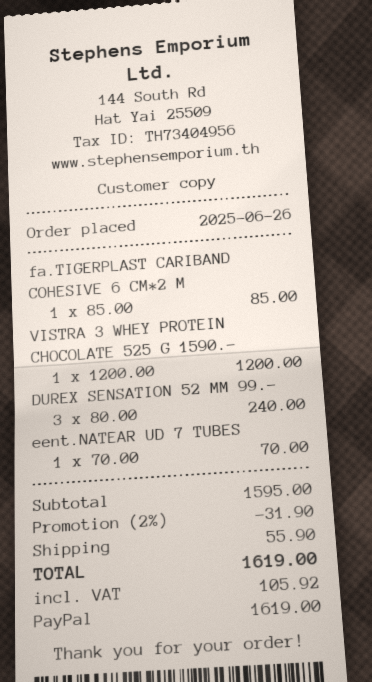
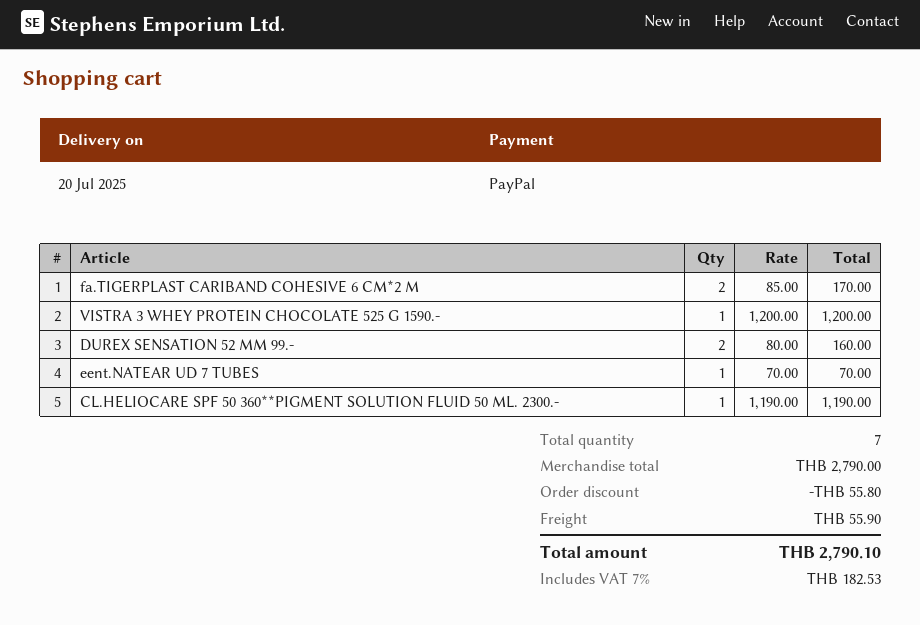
fa.TIGERPLAST CARIBAND COHESIVE 6 CM*2 M: 1 x 85.00 = 85.00 -> 2 x 85.00 = 170.00
DUREX SENSATION 52 MM 99.-: 3 x 80.00 = 240.00 -> 2 x 80.00 = 160.00
CL.HELIOCARE SPF 50 360**PIGMENT SOLUTION FLUID 50 ML. 2300.-: none -> 1 x 1190.00 = 1190.00
subtotal: 1595.00 -> 2790.00
discount: 31.90 -> 55.80
tax: 105.92 -> 182.53
total: 1619.00 -> 2790.10

